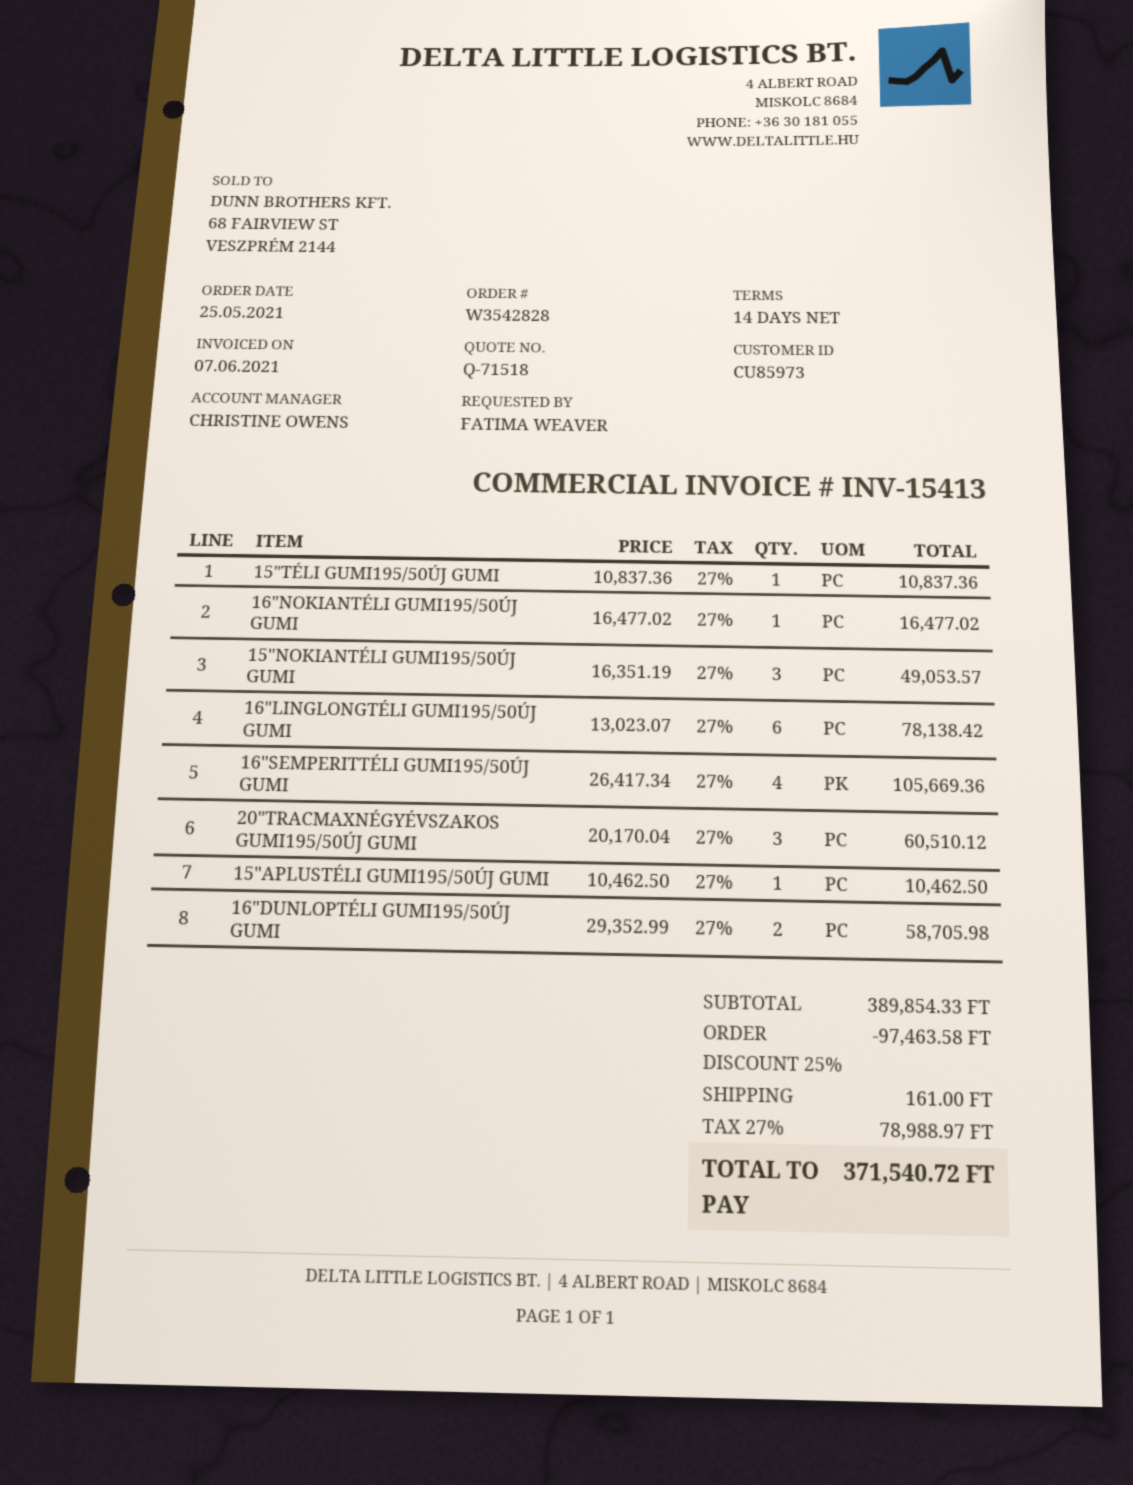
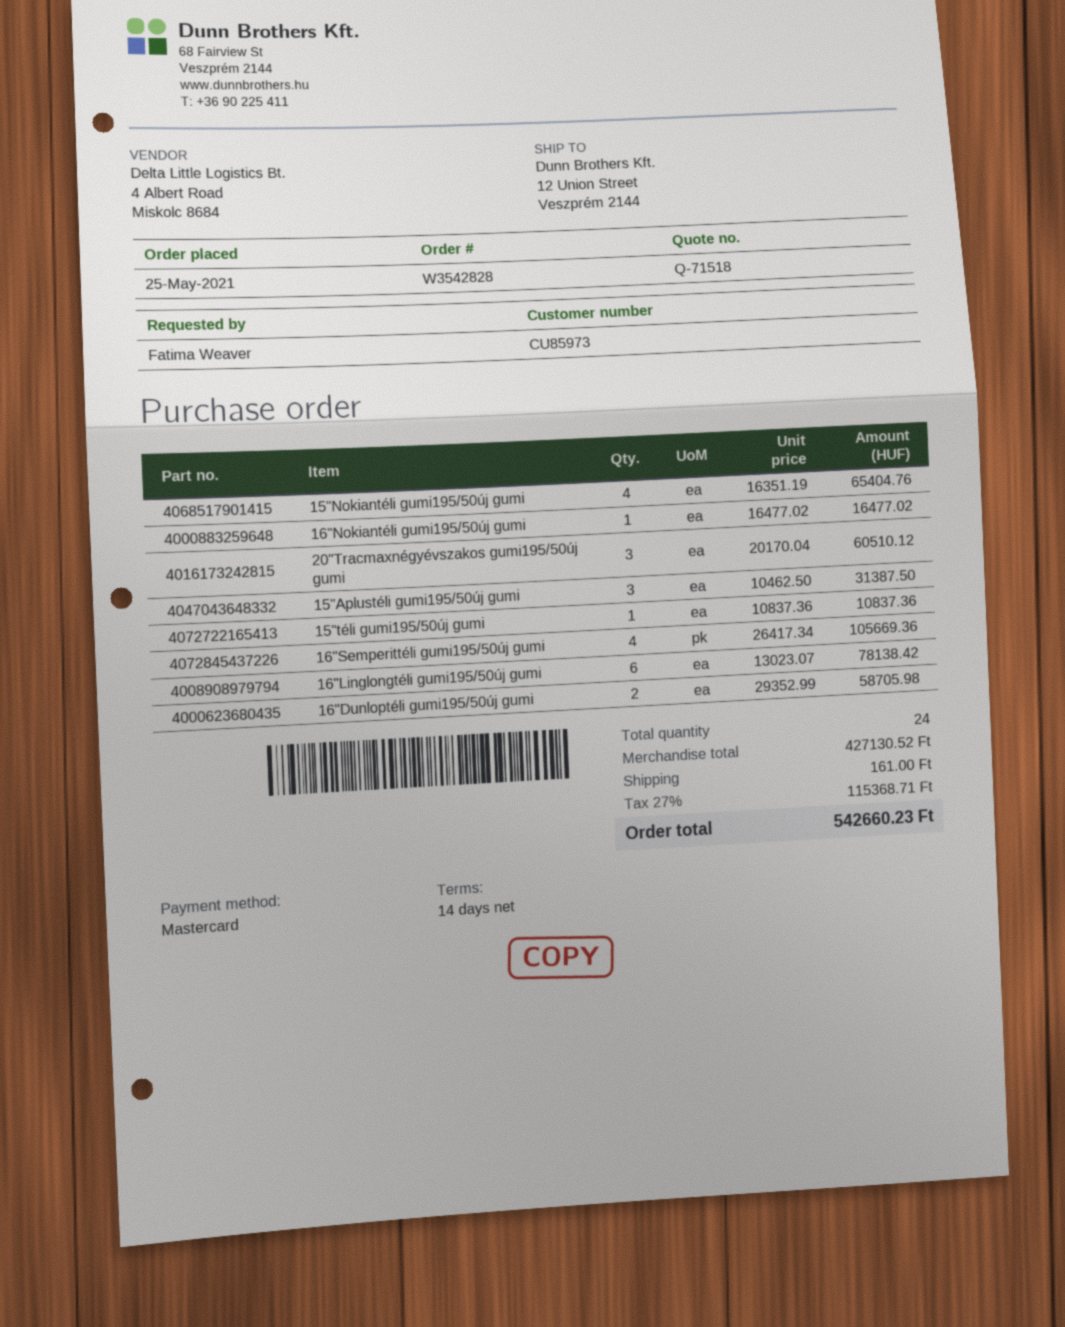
15"NOKIANTÉLI GUMI195/50ÚJ GUMI: 3 x 16351.19 = 49053.57 -> 4 x 16351.19 = 65404.76
15"APLUSTÉLI GUMI195/50ÚJ GUMI: 1 x 10462.50 = 10462.50 -> 3 x 10462.50 = 31387.50
subtotal: 389854.33 -> 427130.52
discount: 25% = 97463.58 -> none
tax: 27% = 78988.97 -> 27% = 115368.71
total: 371540.72 -> 542660.23

